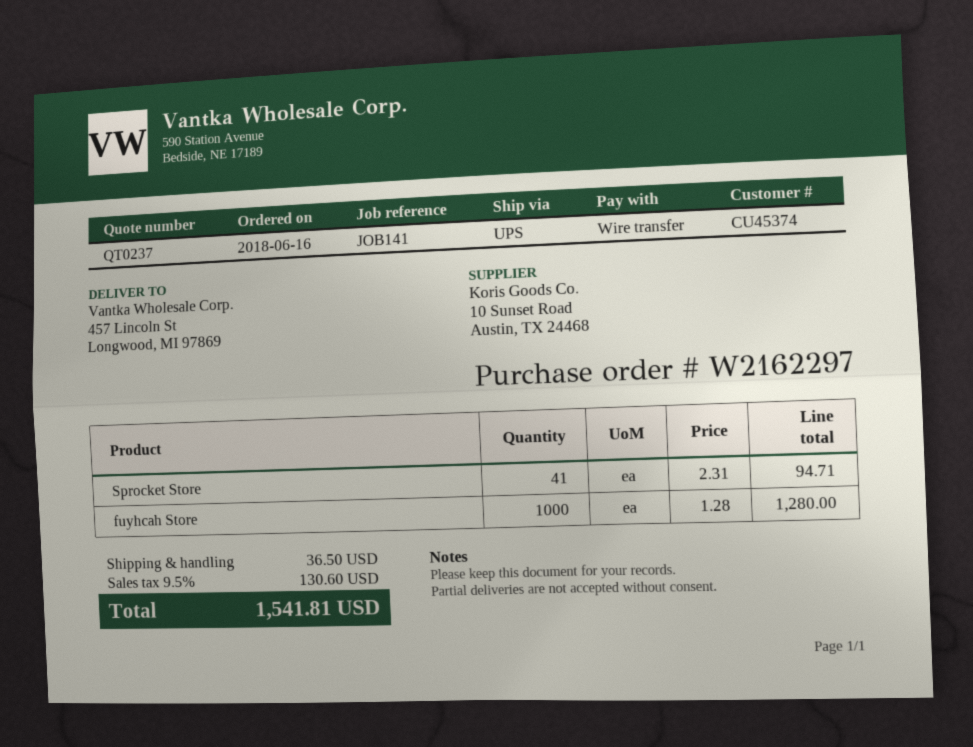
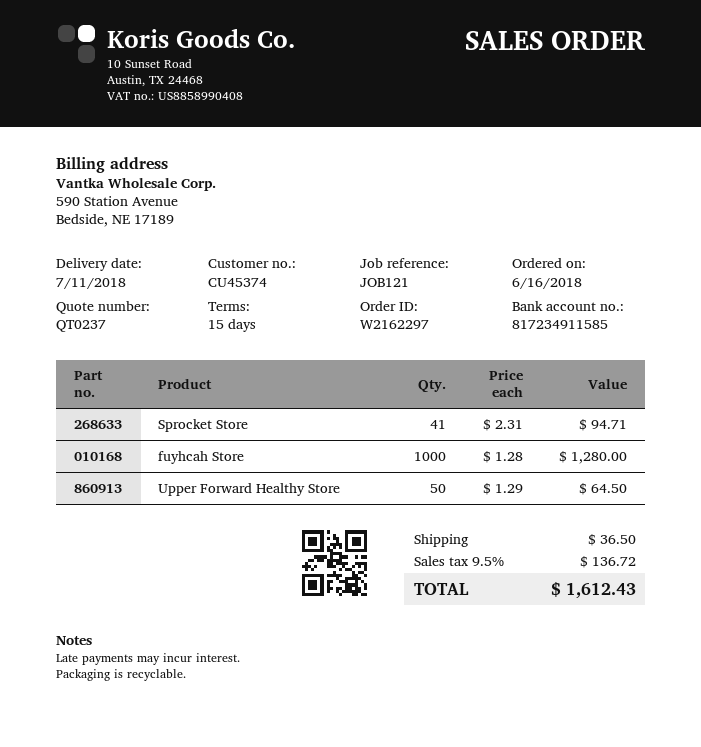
reference: JOB141 -> JOB121
Upper Forward Healthy Store: none -> 50 x 1.29 = 64.50
tax: 9.5% = 130.60 -> 9.5% = 136.72
total: 1541.81 -> 1612.43

